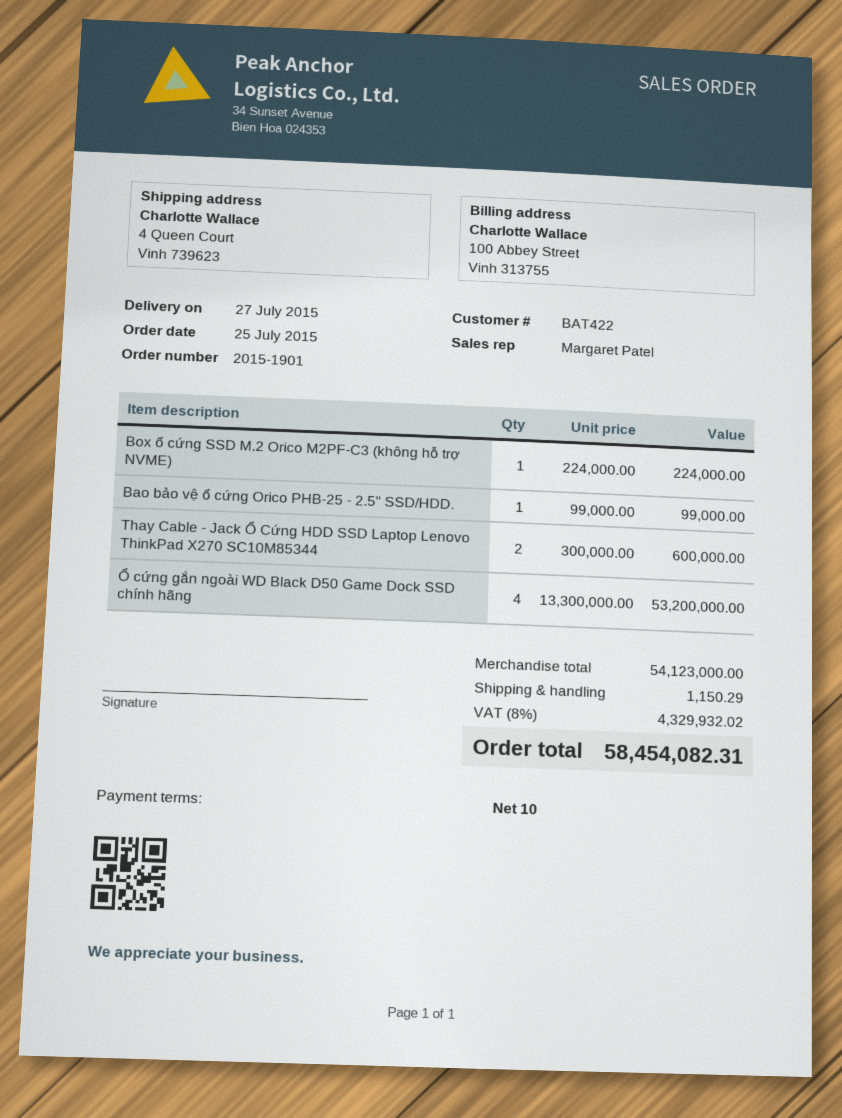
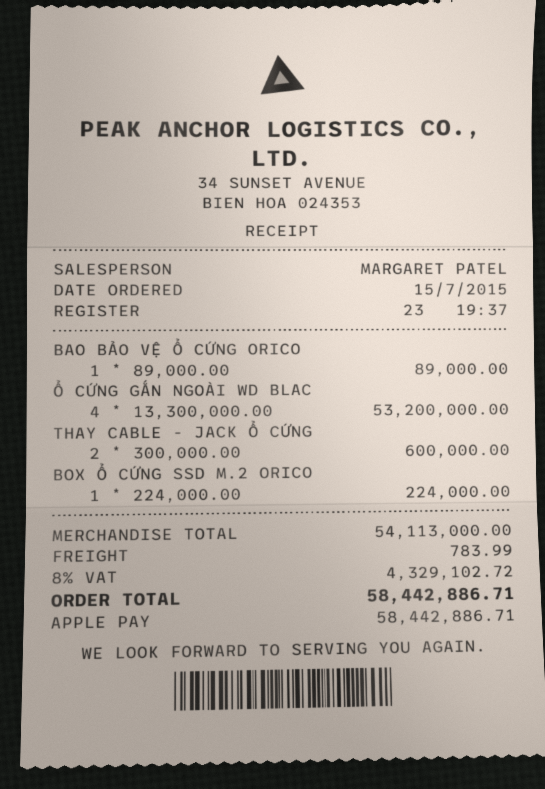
order date: 2015-07-25 -> 2015-07-15
Bao bảo vệ ổ cứng Orico PHB-25 - 2.5" SSD/HDD.: 1 x 99000.00 = 99000.00 -> 1 x 89000.00 = 89000.00
subtotal: 54123000.00 -> 54113000.00
shipping: 1150.29 -> 783.99
tax: 8% = 4329932.02 -> 8% = 4329102.72
total: 58454082.31 -> 58442886.71

